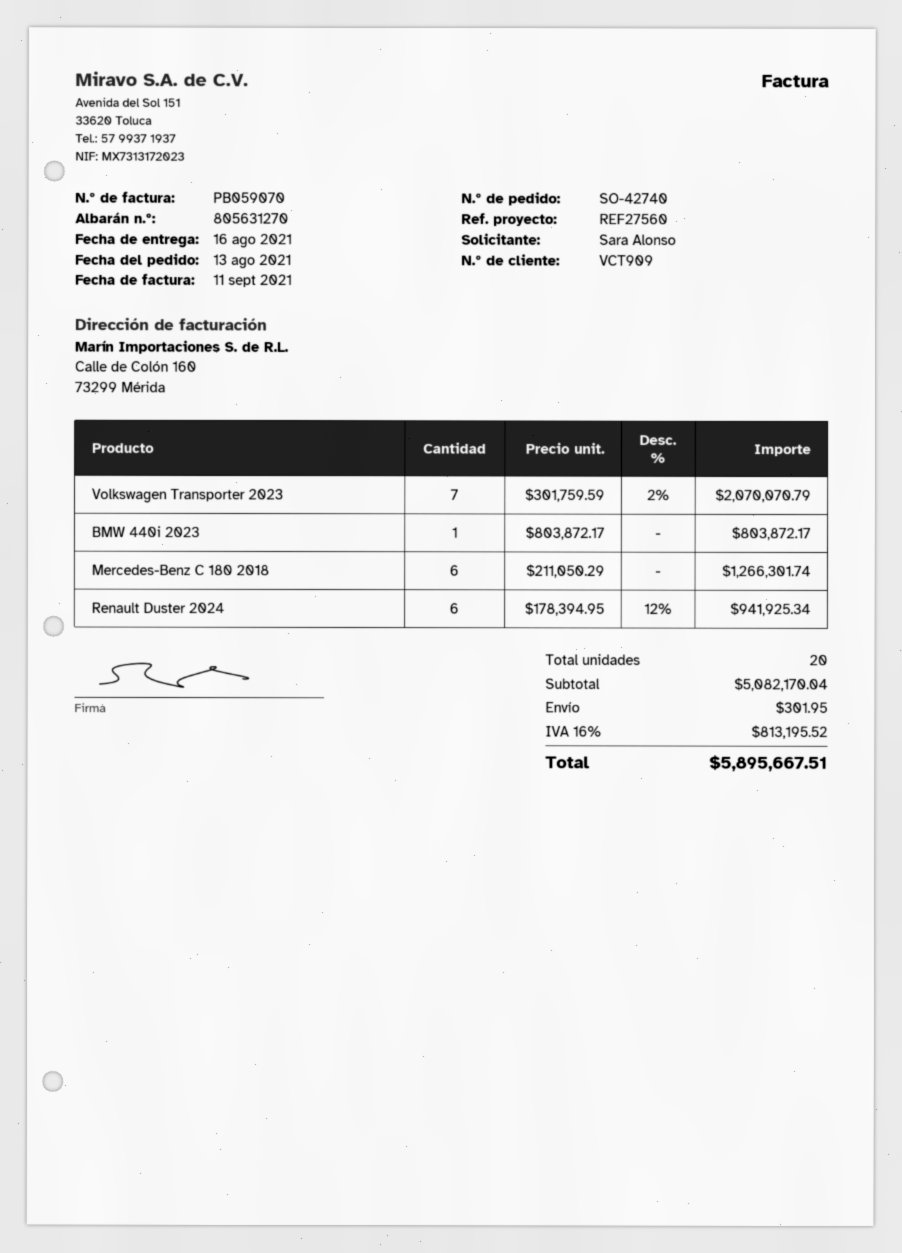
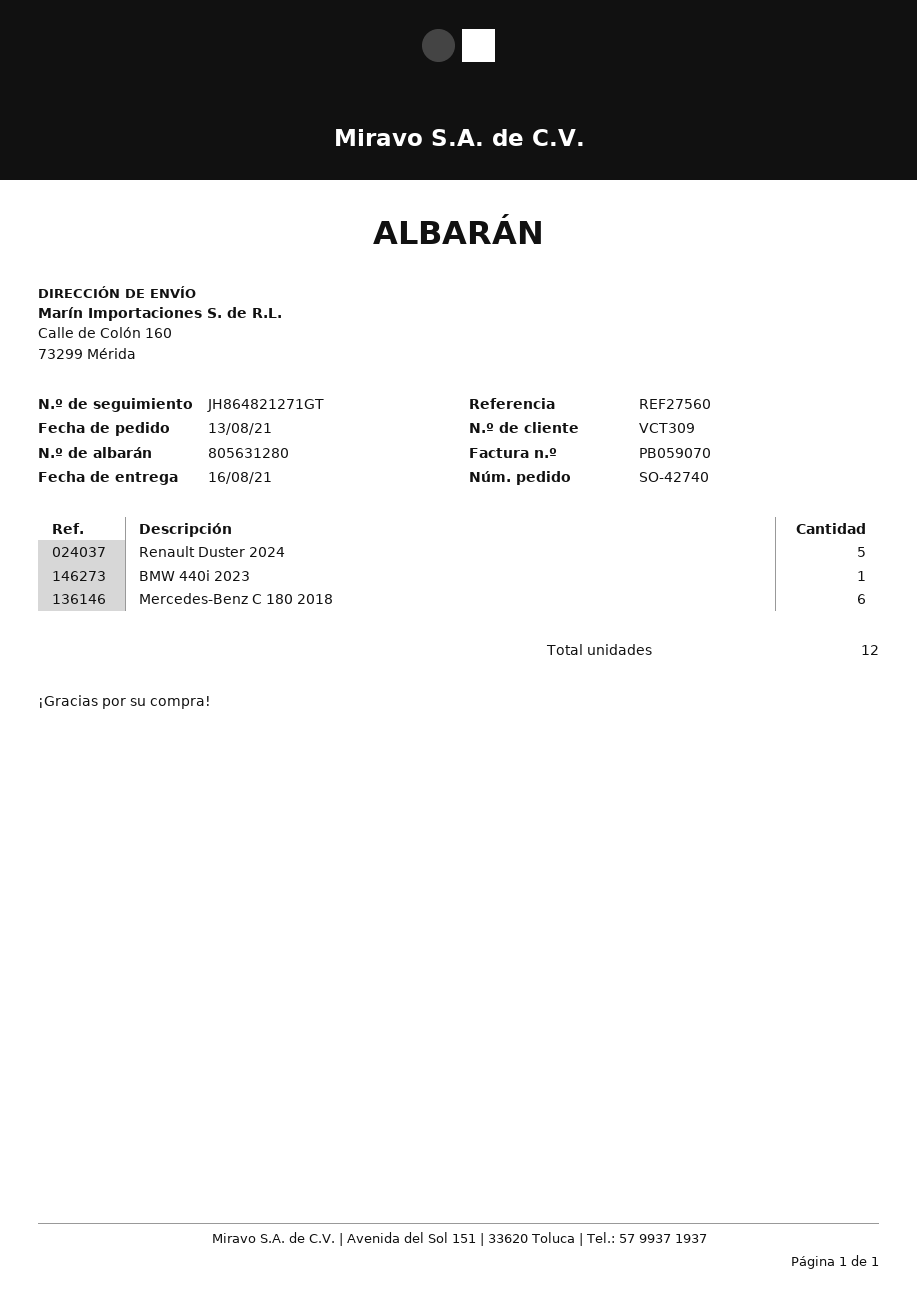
delivery note number: 805631270 -> 805631280
customer number: VCT909 -> VCT309
Volkswagen Transporter 2023: 7 -> none
Renault Duster 2024: 6 -> 5
total quantity: 20 -> 12

